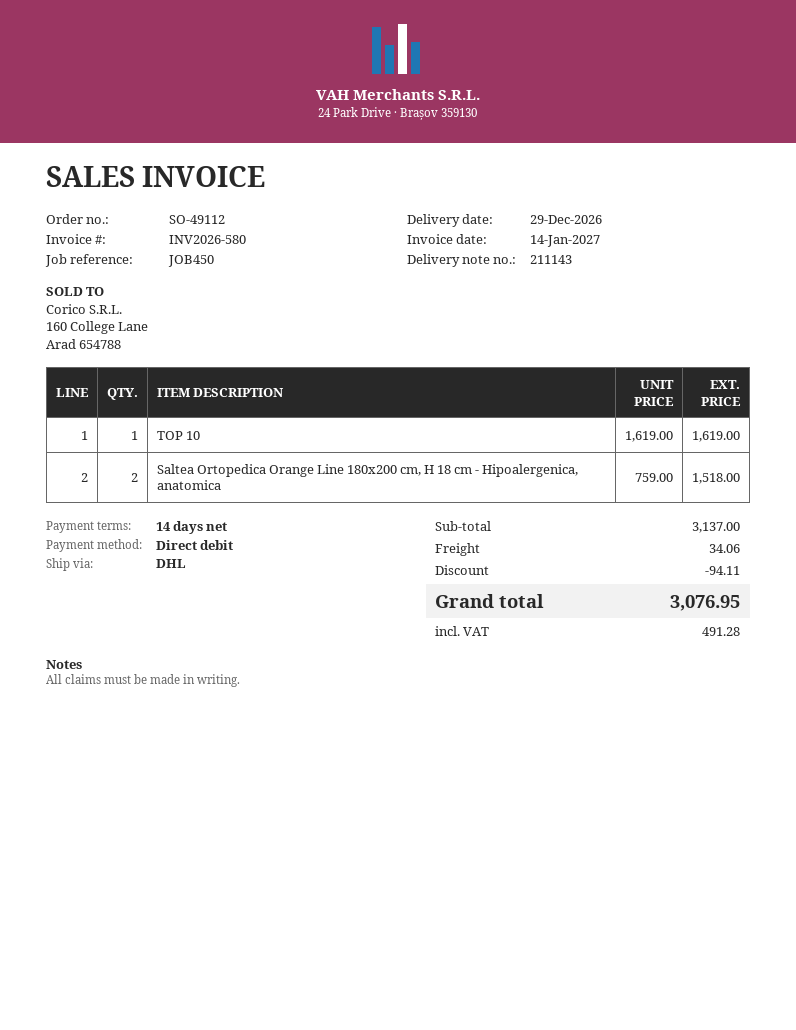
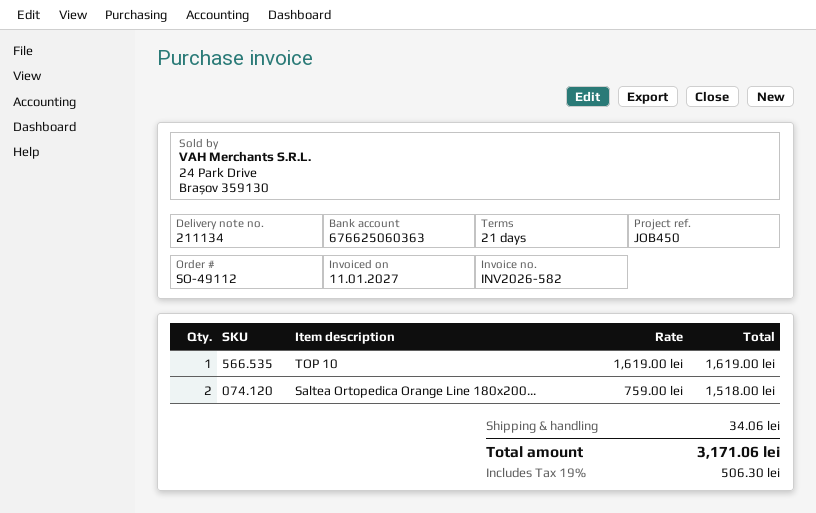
delivery note number: 211143 -> 211134
invoice number: INV2026-580 -> INV2026-582
invoice date: 2027-01-14 -> 2027-01-11
payment terms: 14 days -> 21 days
discount: 94.11 -> none
tax: 491.28 -> 506.30
total: 3076.95 -> 3171.06

